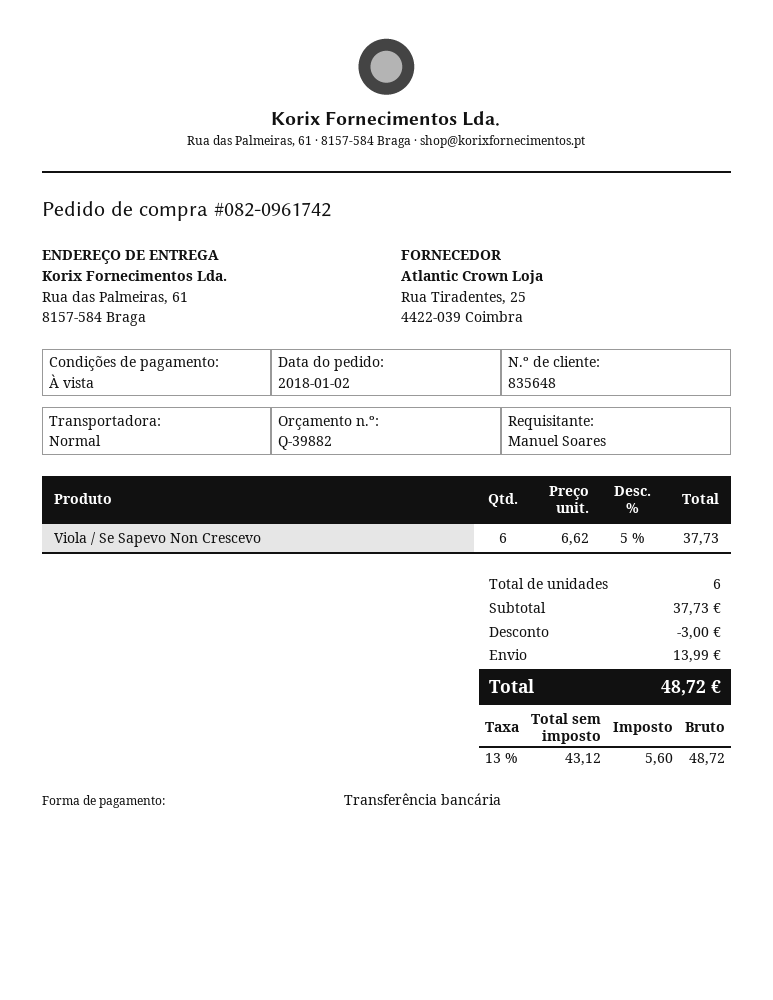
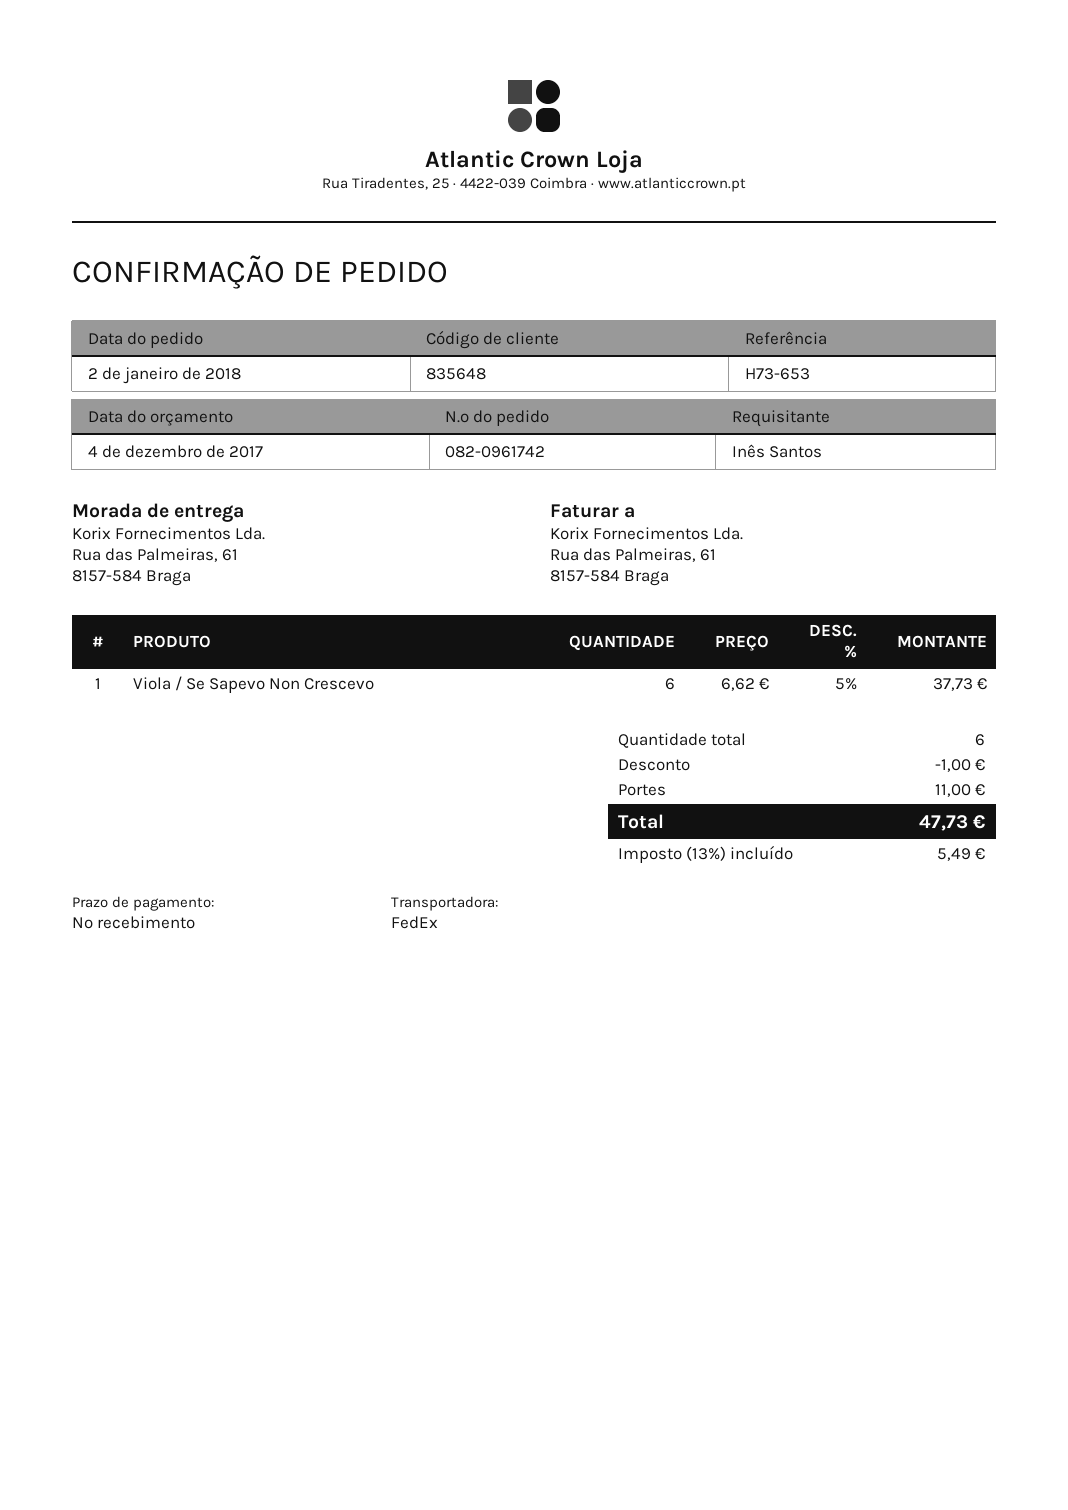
ordered by: Manuel Soares -> Inês Santos
shipping method: standard -> FedEx
discount: 3.00 -> 1.00
shipping: 13.99 -> 11.00
tax: 13% = 5.60 -> 13% = 5.49
total: 48.72 -> 47.73

